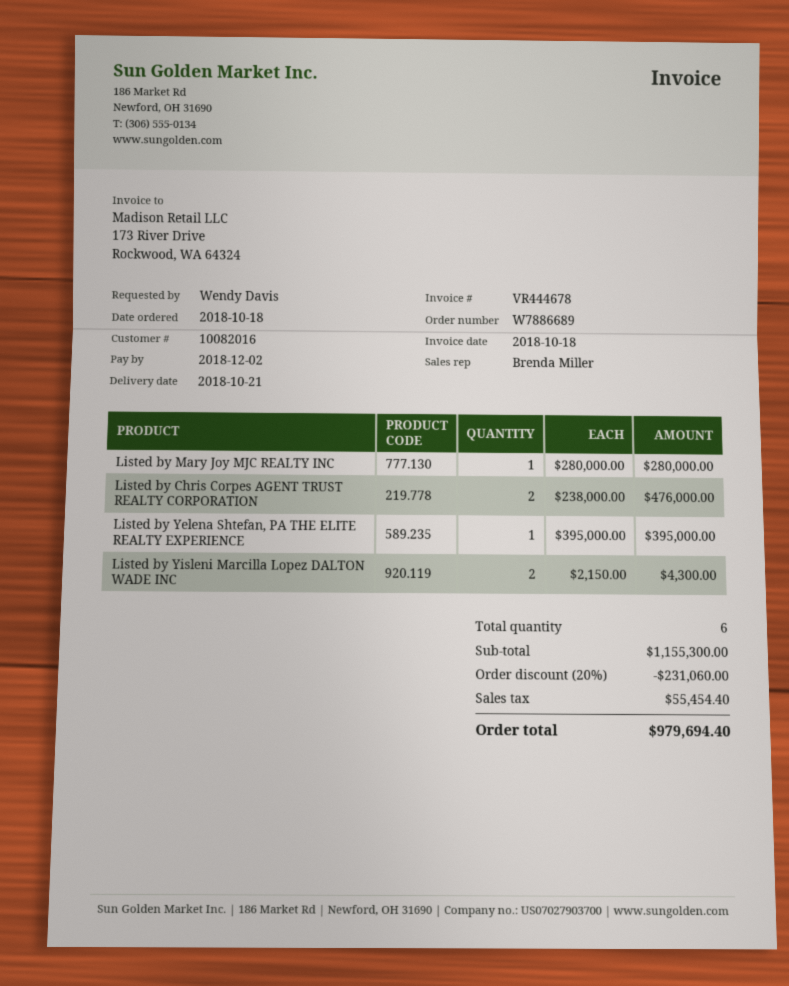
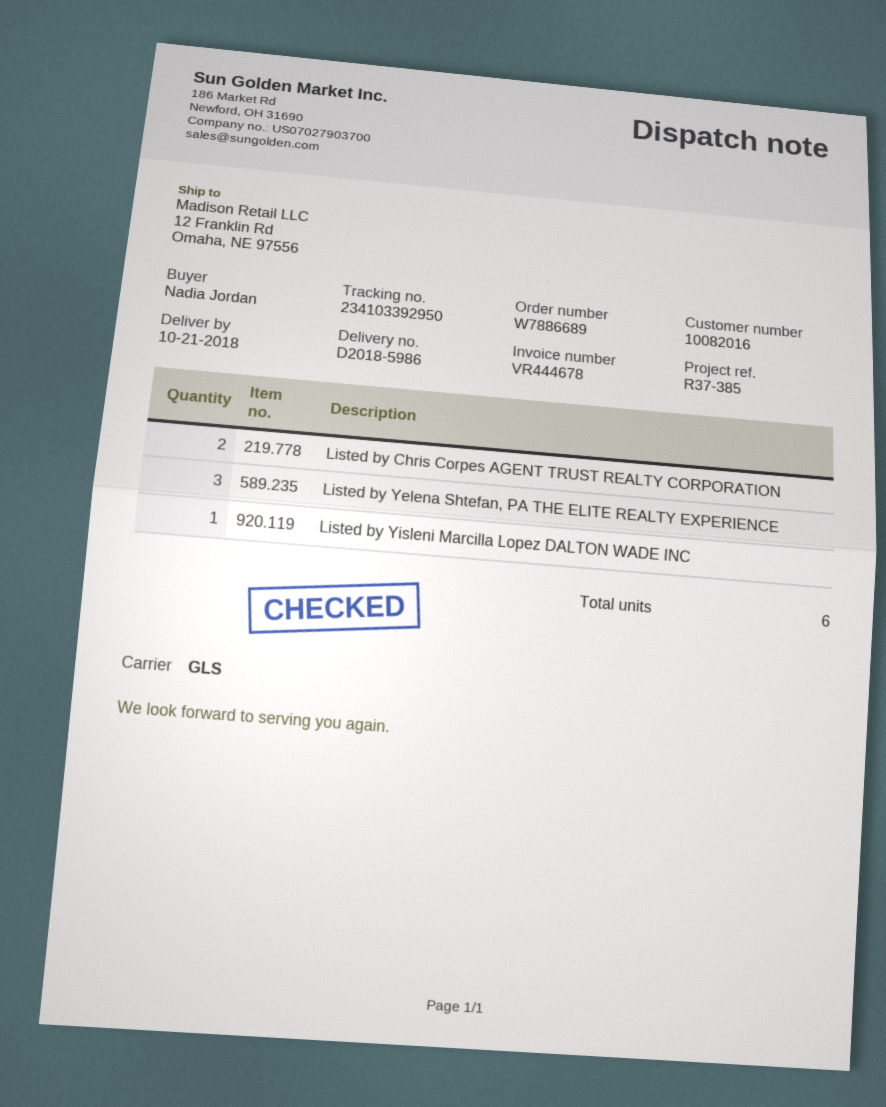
ordered by: Wendy Davis -> Nadia Jordan
Listed by Mary Joy MJC REALTY INC: 1 -> none
Listed by Yelena Shtefan, PA THE ELITE REALTY EXPERIENCE: 1 -> 3
Listed by Yisleni Marcilla Lopez DALTON WADE INC: 2 -> 1

